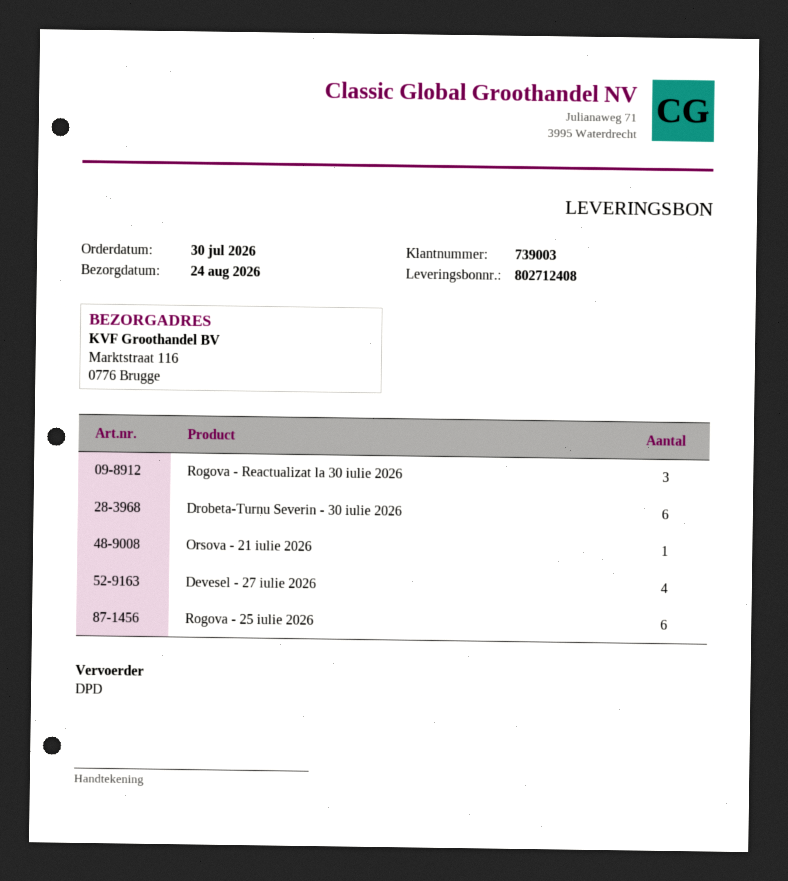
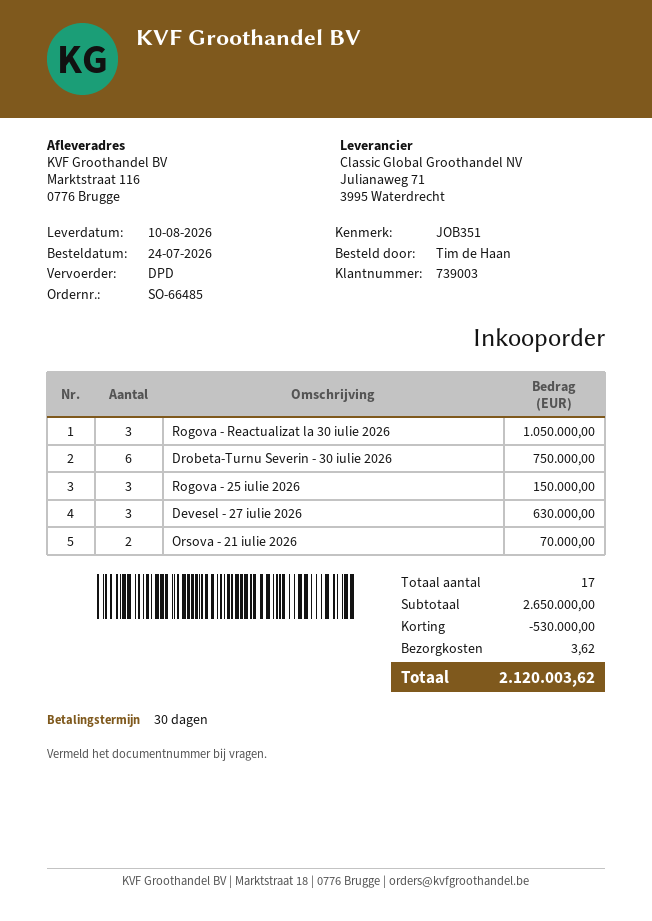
order date: 2026-07-30 -> 2026-07-24
delivery date: 2026-08-24 -> 2026-08-10
Orsova - 21 iulie 2026: 1 -> 2
Devesel - 27 iulie 2026: 4 -> 3
Rogova - 25 iulie 2026: 6 -> 3

